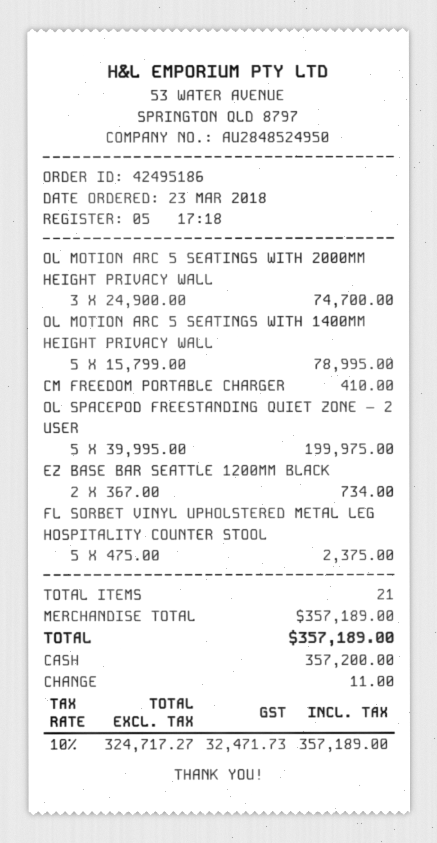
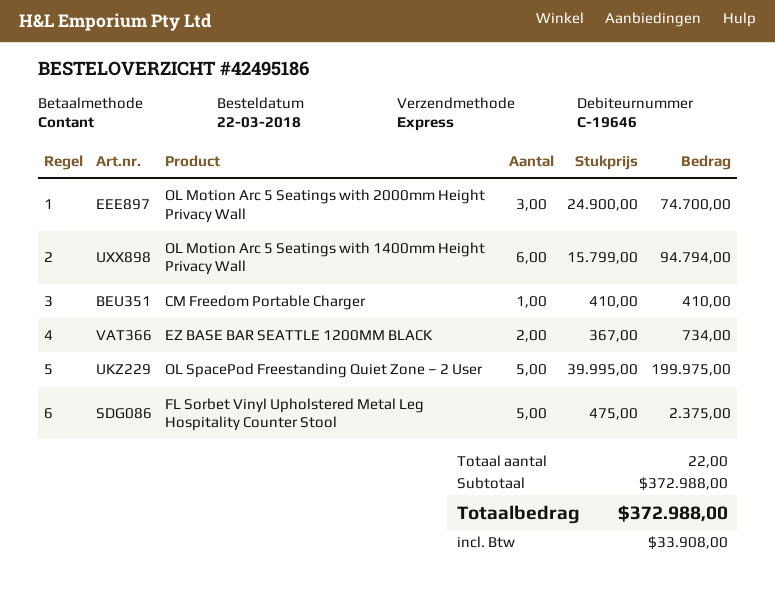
order date: 2018-03-23 -> 2018-03-22
OL MOTION ARC 5 SEATINGS WITH 1400MM HEIGHT PRIVACY WALL: 5 x 15799.00 = 78995.00 -> 6 x 15799.00 = 94794.00
total quantity: 21 -> 22
subtotal: 357189.00 -> 372988.00
tax: 32471.73 -> 33908.00
total: 357189.00 -> 372988.00

